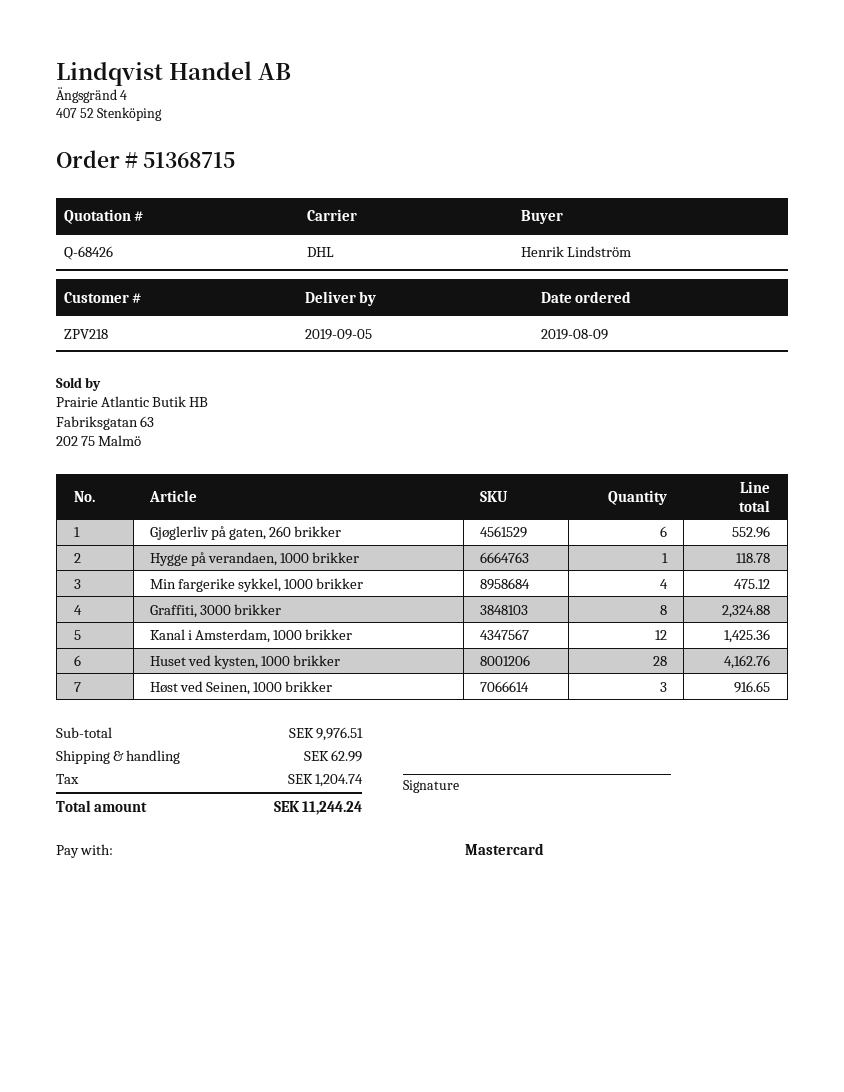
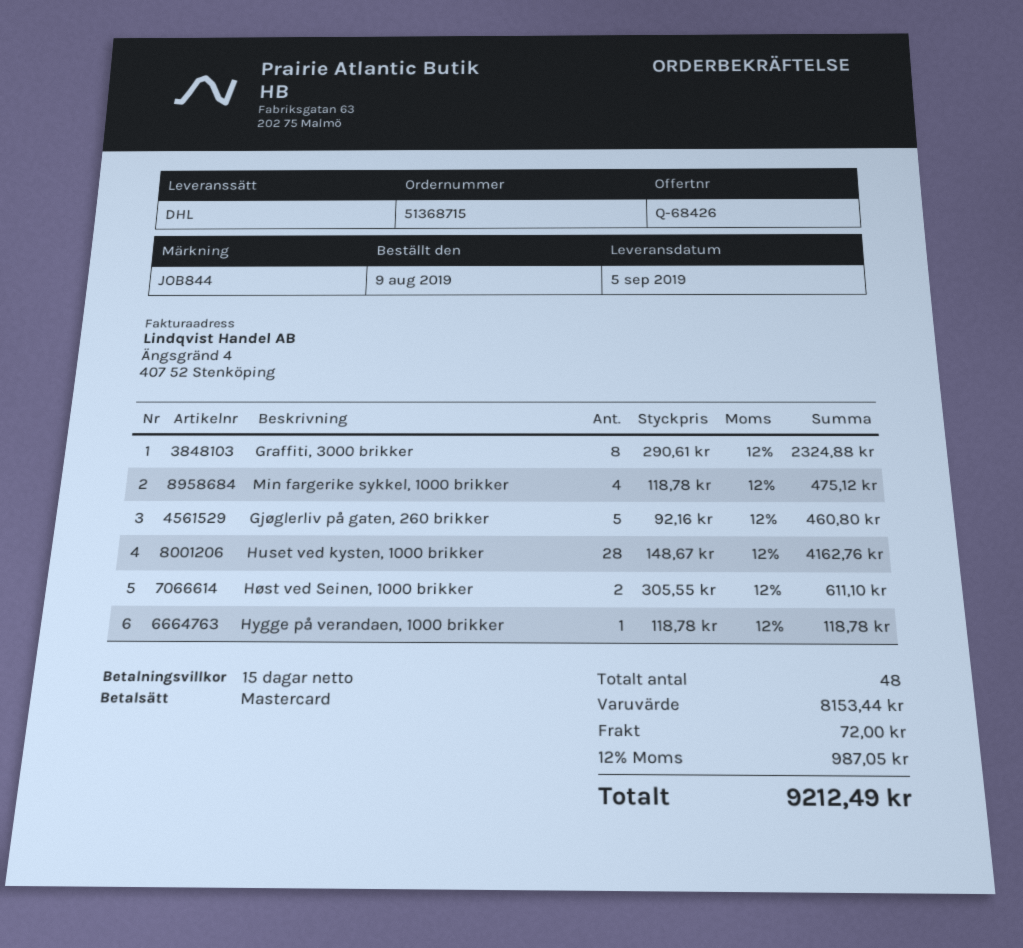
Gjøglerliv på gaten, 260 brikker: 6 for 552.96 -> 5 for 460.80
Kanal i Amsterdam, 1000 brikker: 12 for 1425.36 -> none
Høst ved Seinen, 1000 brikker: 3 for 916.65 -> 2 for 611.10
subtotal: 9976.51 -> 8153.44
shipping: 62.99 -> 72.00
tax: 1204.74 -> 987.05
total: 11244.24 -> 9212.49

